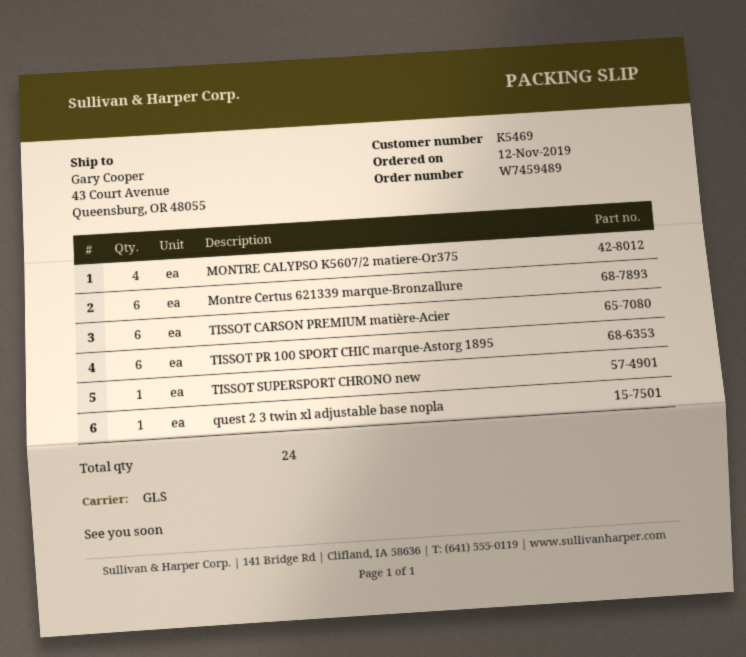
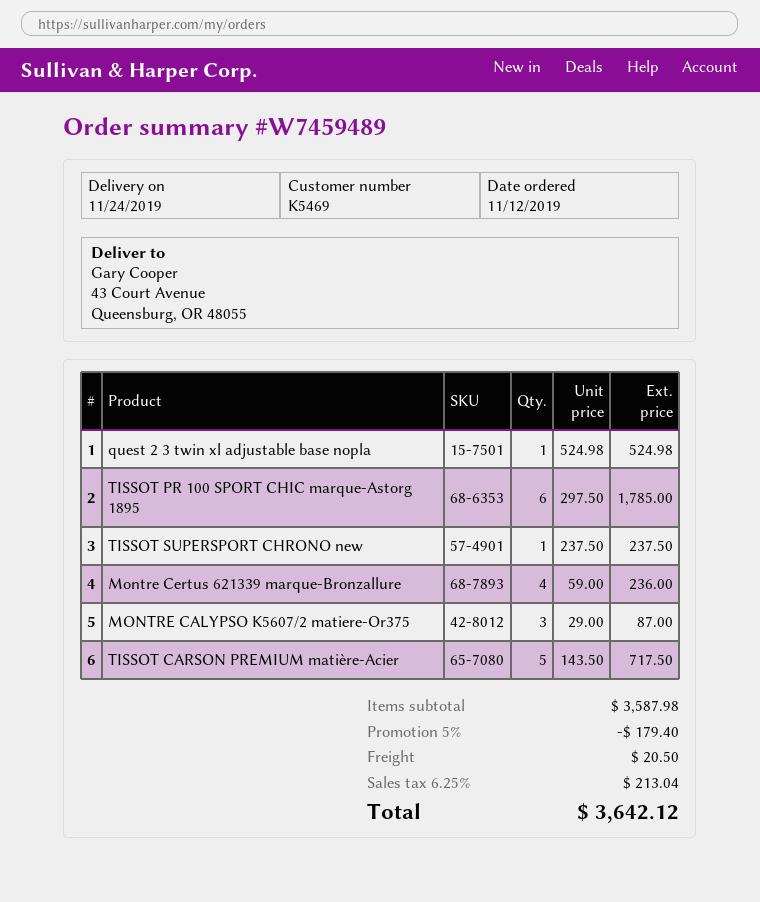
MONTRE CALYPSO K5607/2 matiere-Or375: 4 -> 3
Montre Certus 621339 marque-Bronzallure: 6 -> 4
TISSOT CARSON PREMIUM matière-Acier: 6 -> 5

